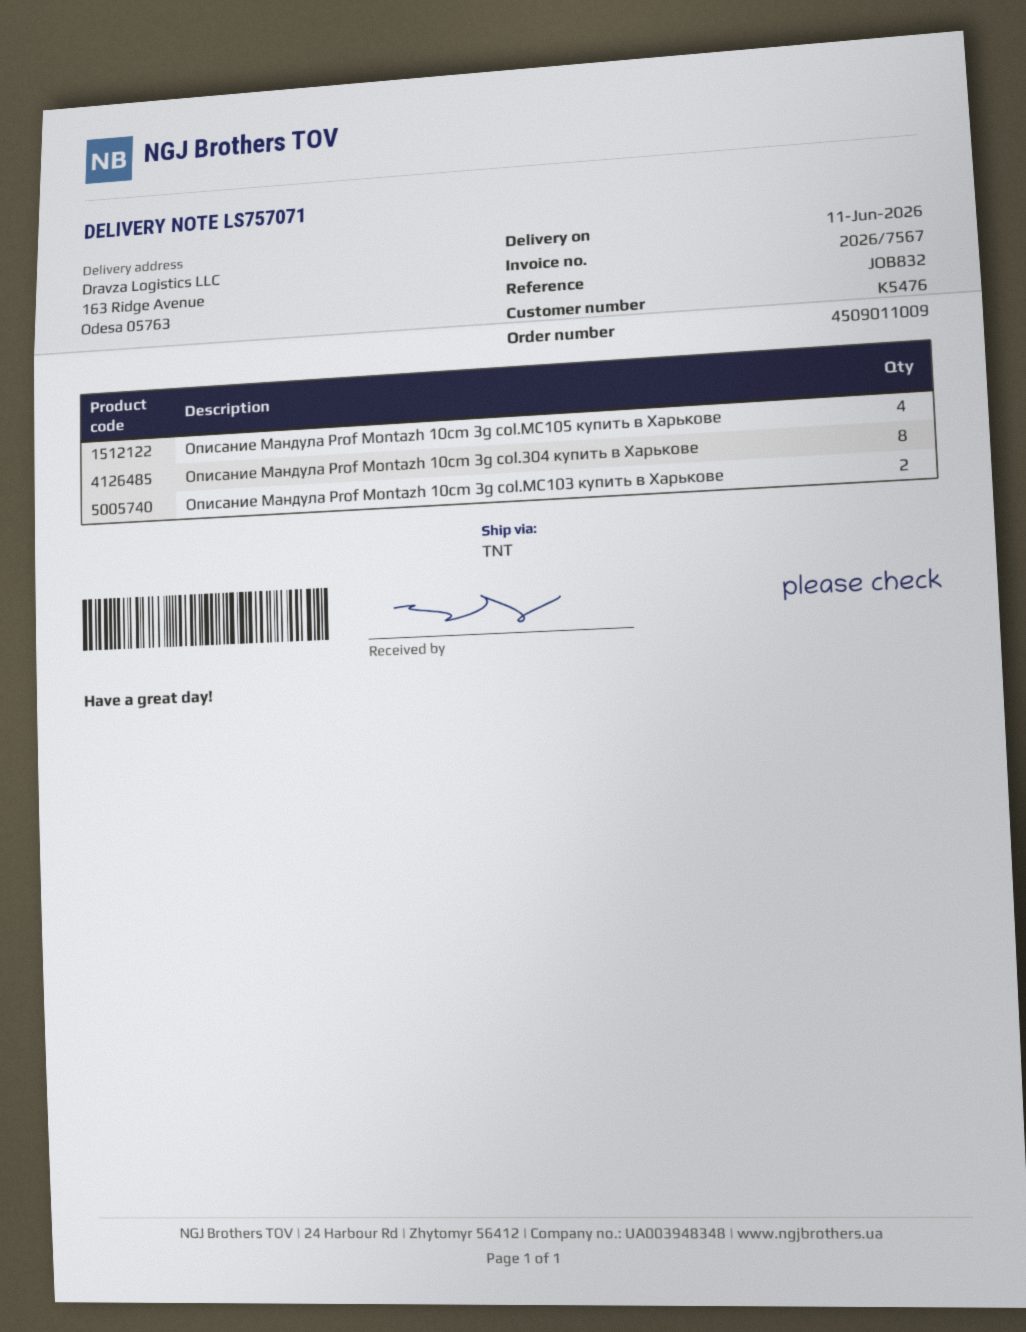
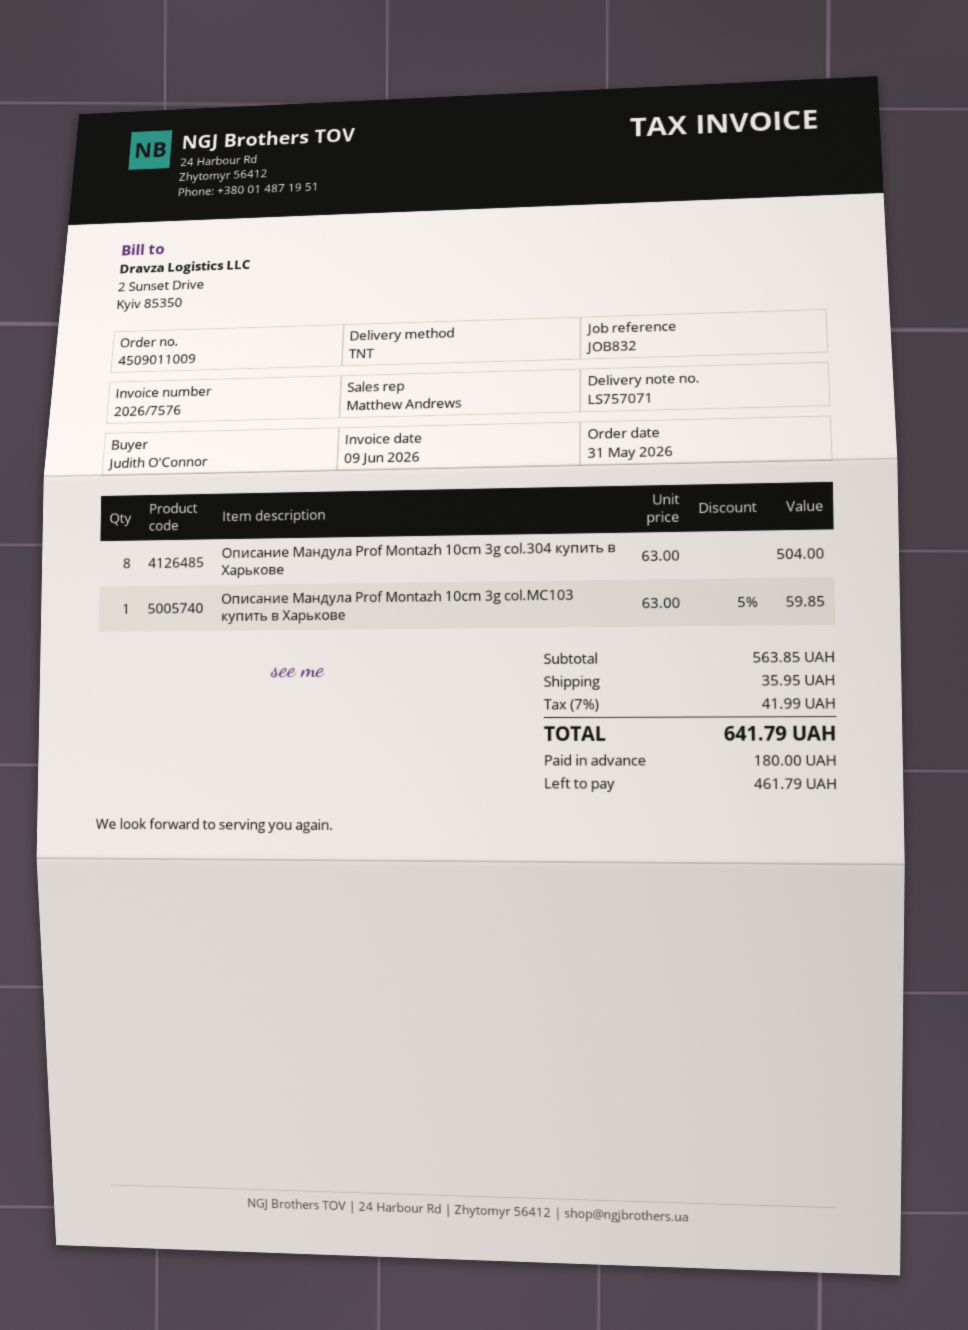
invoice number: 2026/7567 -> 2026/7576
Описание Мандула Prof Montazh 10cm 3g col.MC105 купить в Харькове: 4 -> none
Описание Мандула Prof Montazh 10cm 3g col.MC103 купить в Харькове: 2 -> 1

